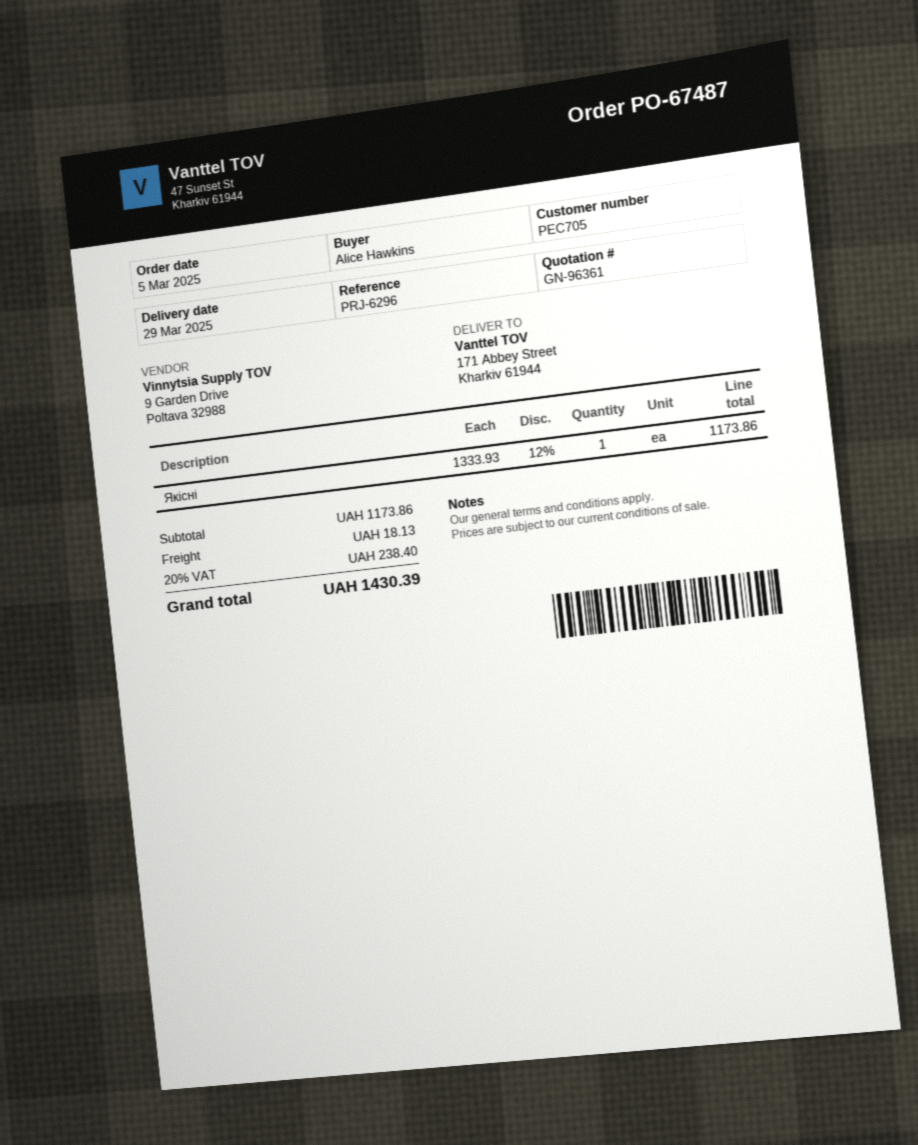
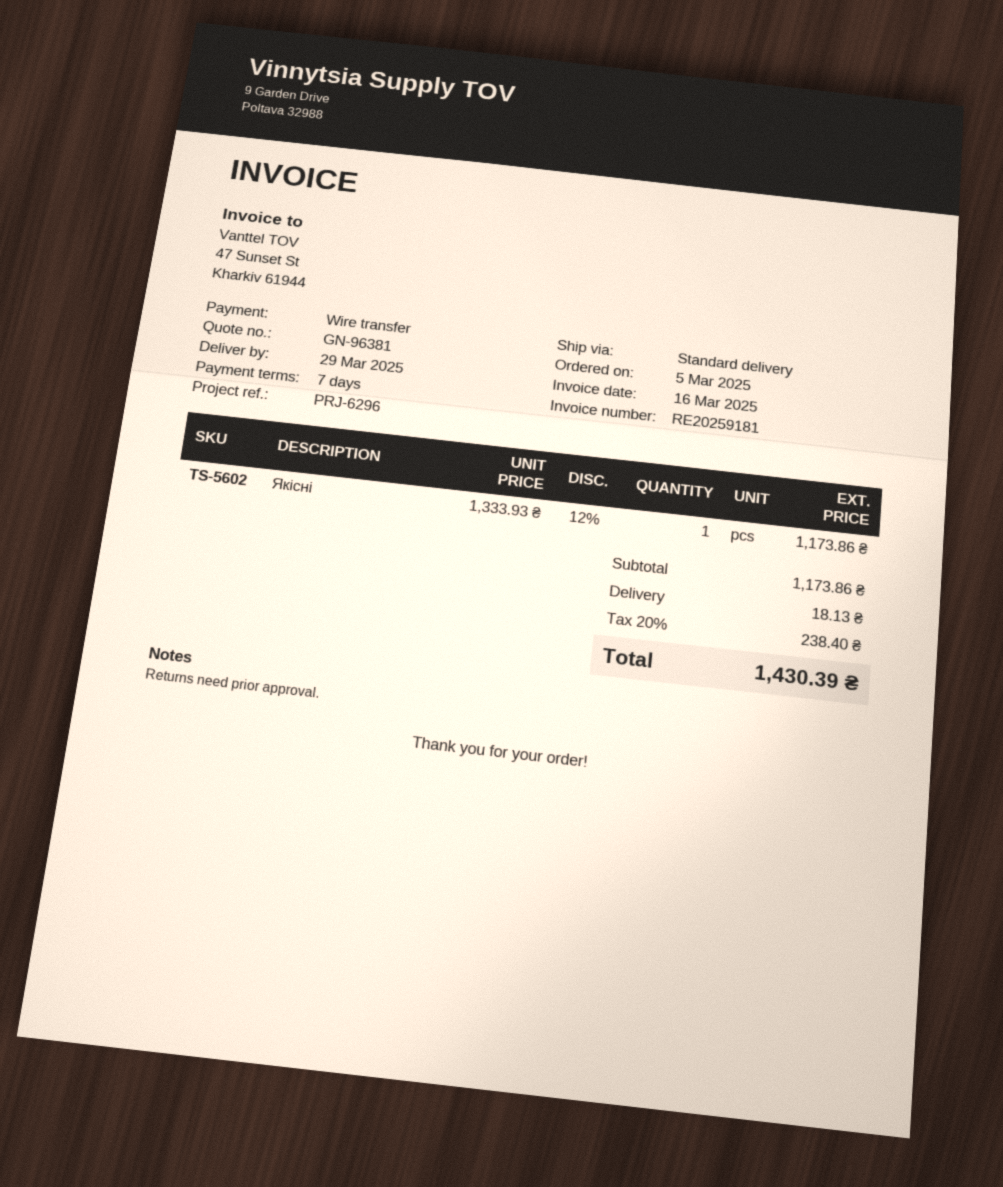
quote number: GN-96361 -> GN-96381

